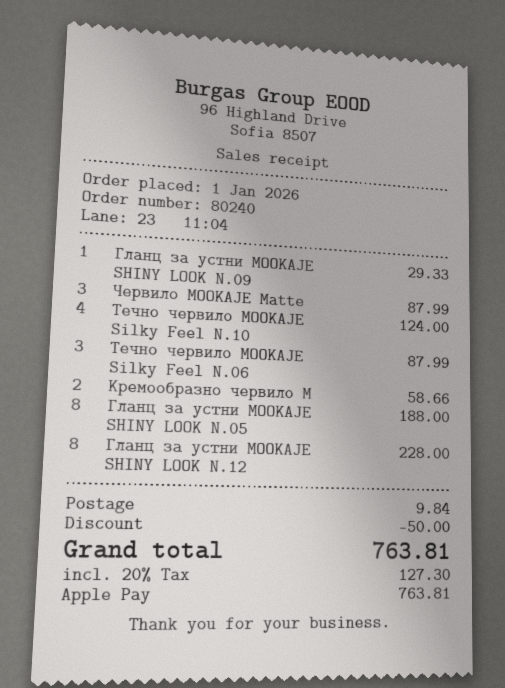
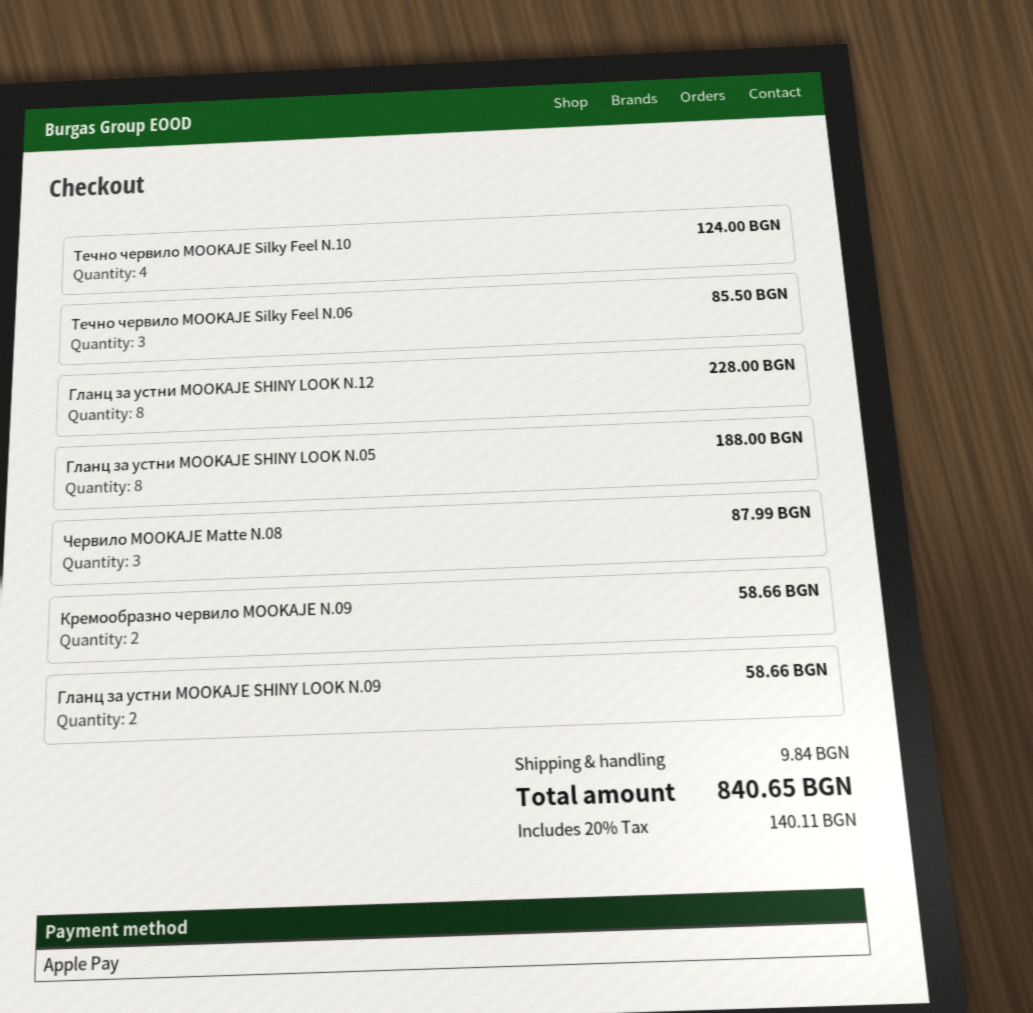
Гланц за устни MOOKAJE SHINY LOOK N.09: 1 for 29.33 -> 2 for 58.66
Течно червило MOOKAJE Silky Feel N.06: 3 for 87.99 -> 3 for 85.50
discount: 50.00 -> none
tax: 20% = 127.30 -> 20% = 140.11
total: 763.81 -> 840.65

